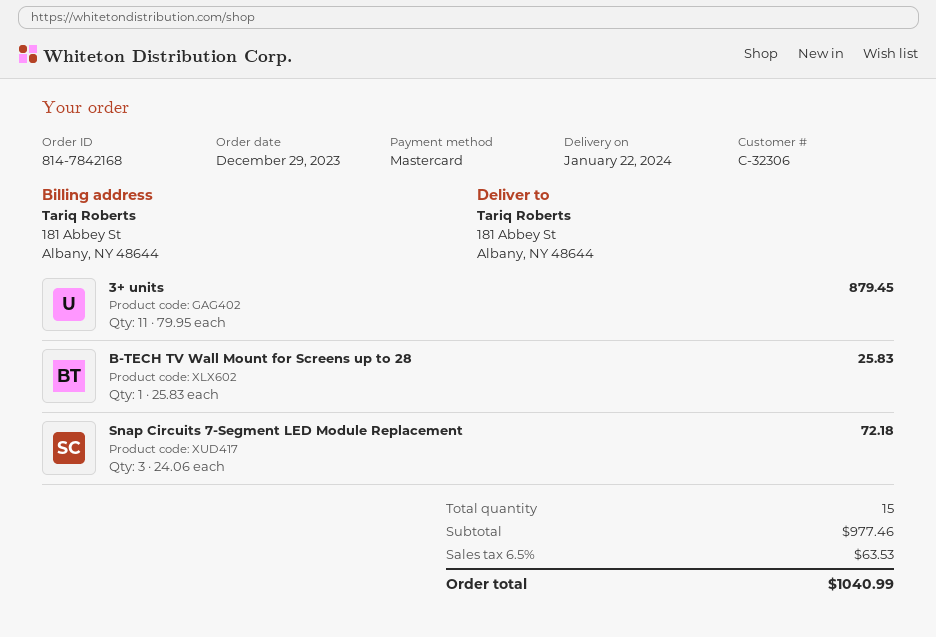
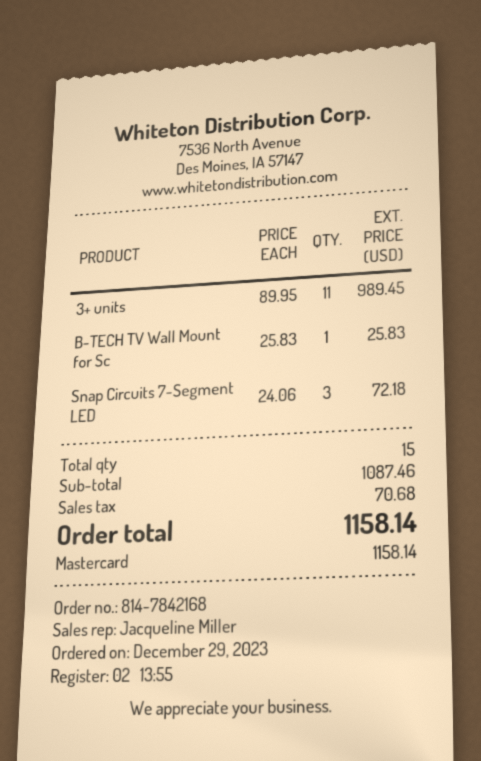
3+ units: 11 x 79.95 = 879.45 -> 11 x 89.95 = 989.45
subtotal: 977.46 -> 1087.46
tax: 63.53 -> 70.68
total: 1040.99 -> 1158.14

